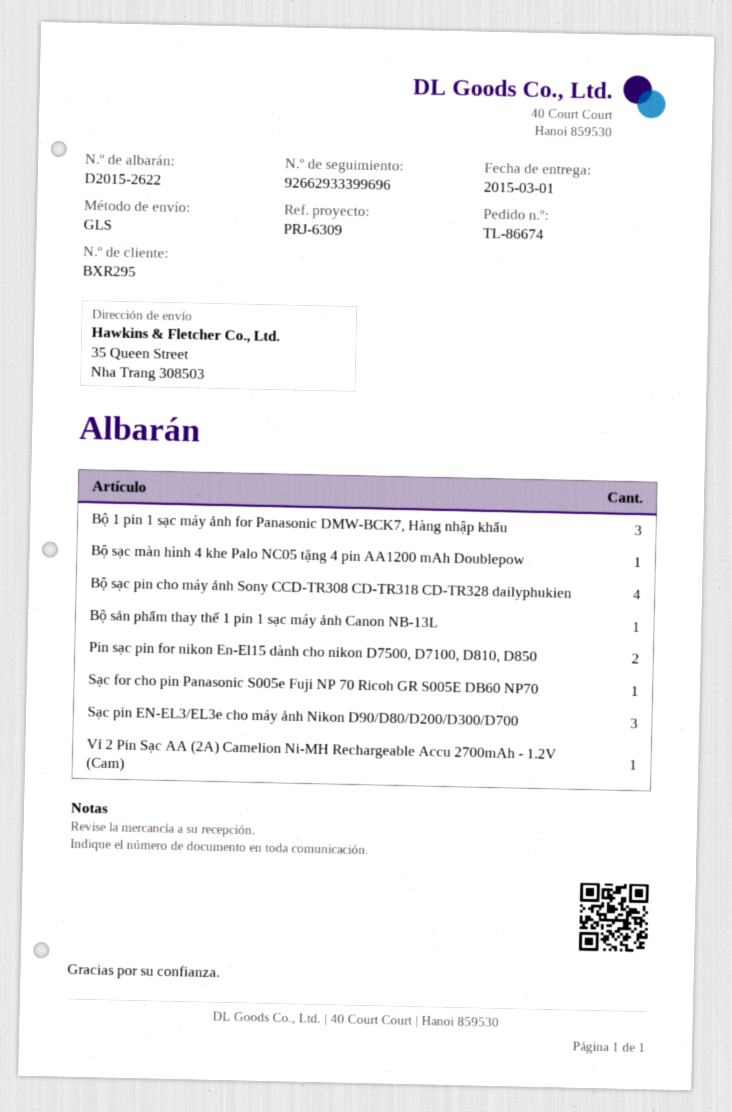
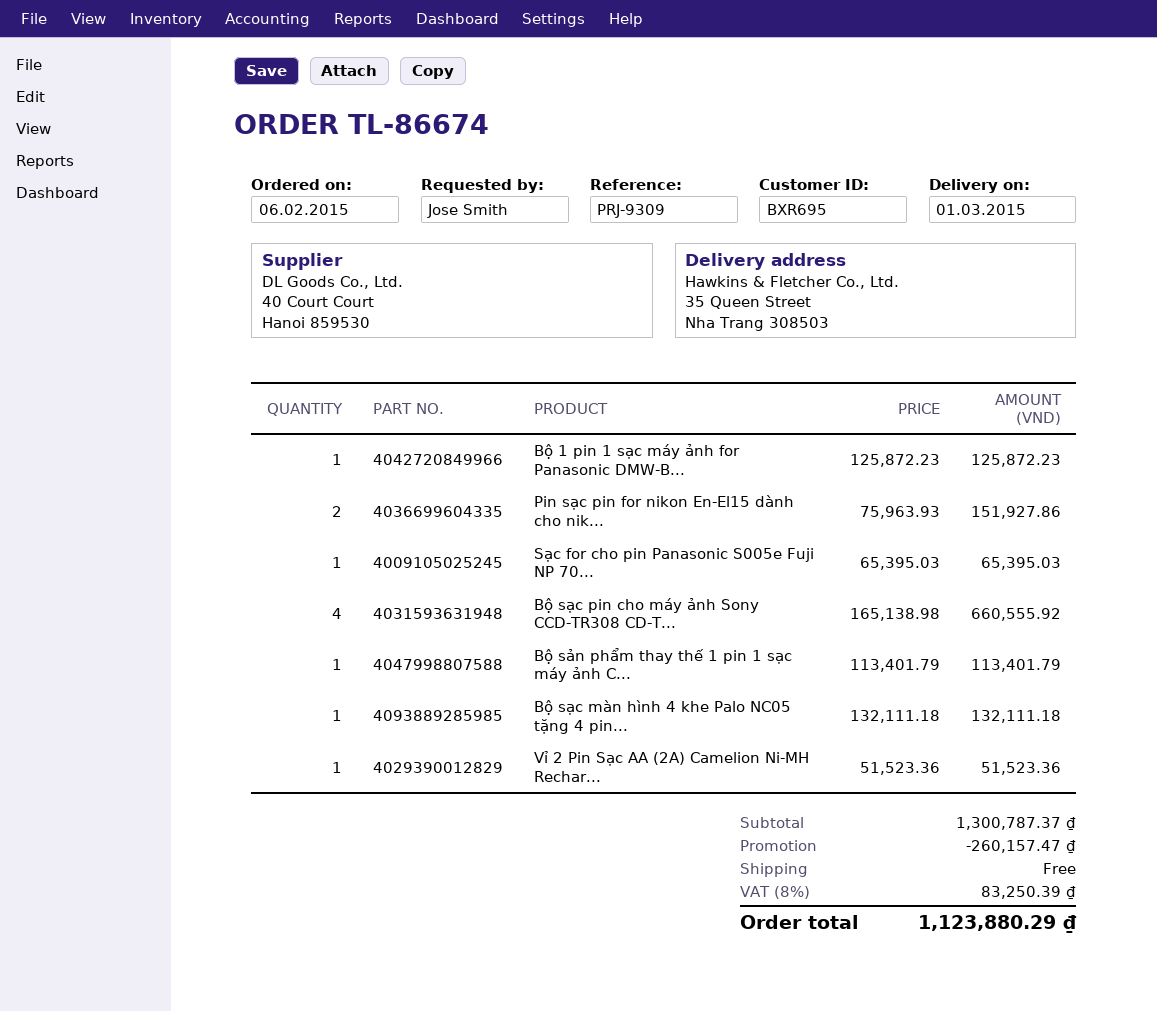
customer number: BXR295 -> BXR695
reference: PRJ-6309 -> PRJ-9309
Bộ 1 pin 1 sạc máy ảnh for Panasonic DMW-BCK7, Hàng nhập khẩu: 3 -> 1
Sạc pin EN-EL3/EL3e cho máy ảnh Nikon D90/D80/D200/D300/D700: 3 -> none

